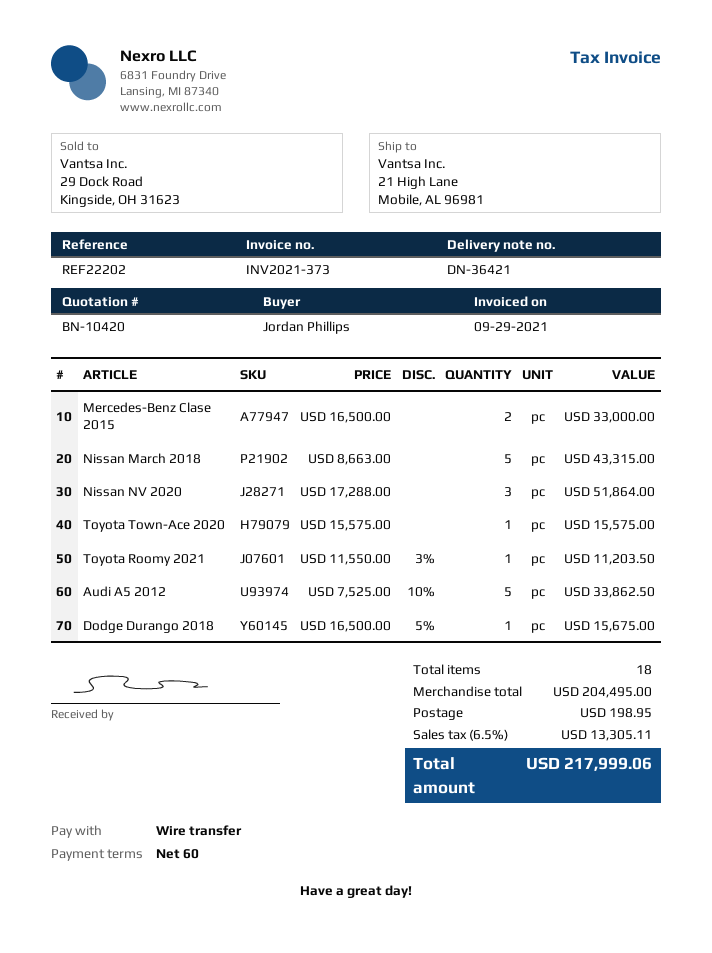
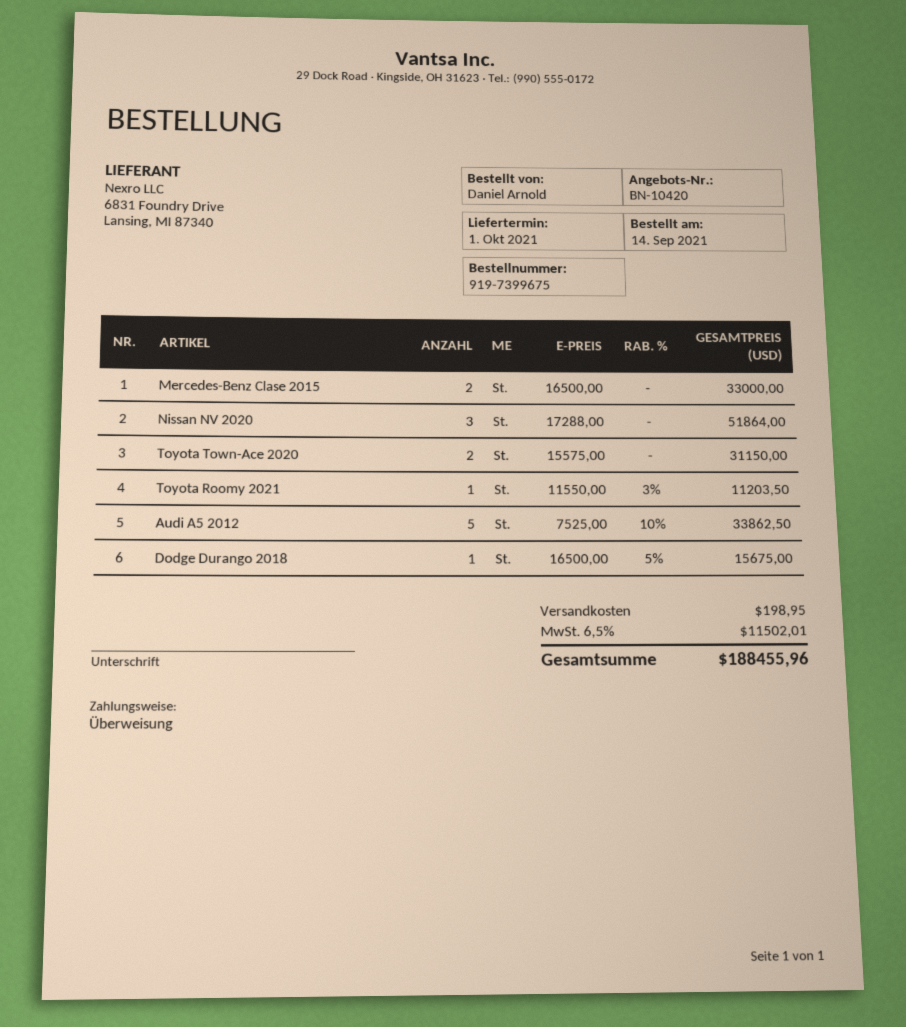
ordered by: Jordan Phillips -> Daniel Arnold
Nissan March 2018: 5 x 8663.00 = 43315.00 -> none
Toyota Town-Ace 2020: 1 x 15575.00 = 15575.00 -> 2 x 15575.00 = 31150.00
tax: 6.5% = 13305.11 -> 6.5% = 11502.01
total: 217999.06 -> 188455.96

